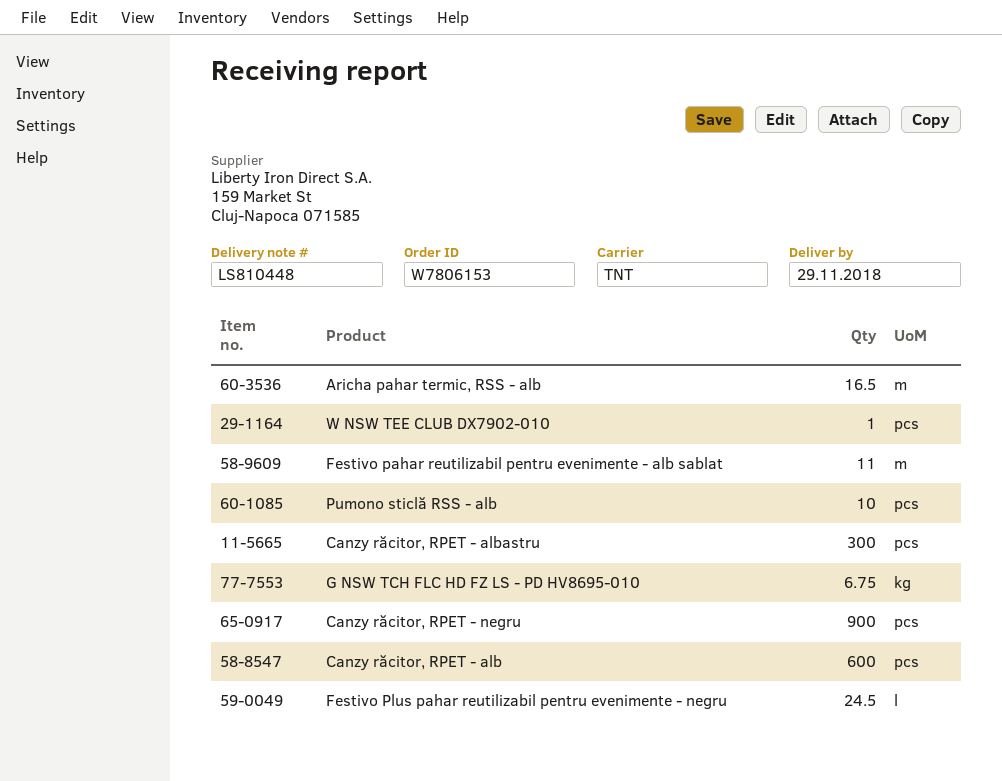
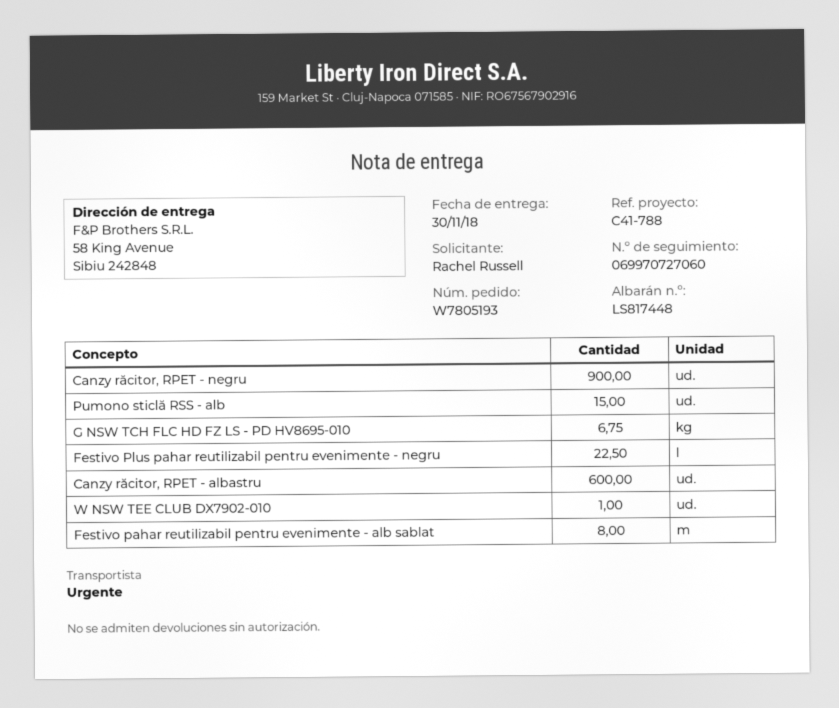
order number: W7806153 -> W7805193
delivery note number: LS810448 -> LS817448
delivery date: 2018-11-29 -> 2018-11-30
shipping method: TNT -> express
Aricha pahar termic, RSS - alb: 16.5 -> none
Festivo pahar reutilizabil pentru evenimente - alb sablat: 11 -> 8
Pumono sticlă RSS - alb: 10 -> 15
Canzy răcitor, RPET - albastru: 300 -> 600
Canzy răcitor, RPET - alb: 600 -> none
Festivo Plus pahar reutilizabil pentru evenimente - negru: 24.5 -> 22.5

